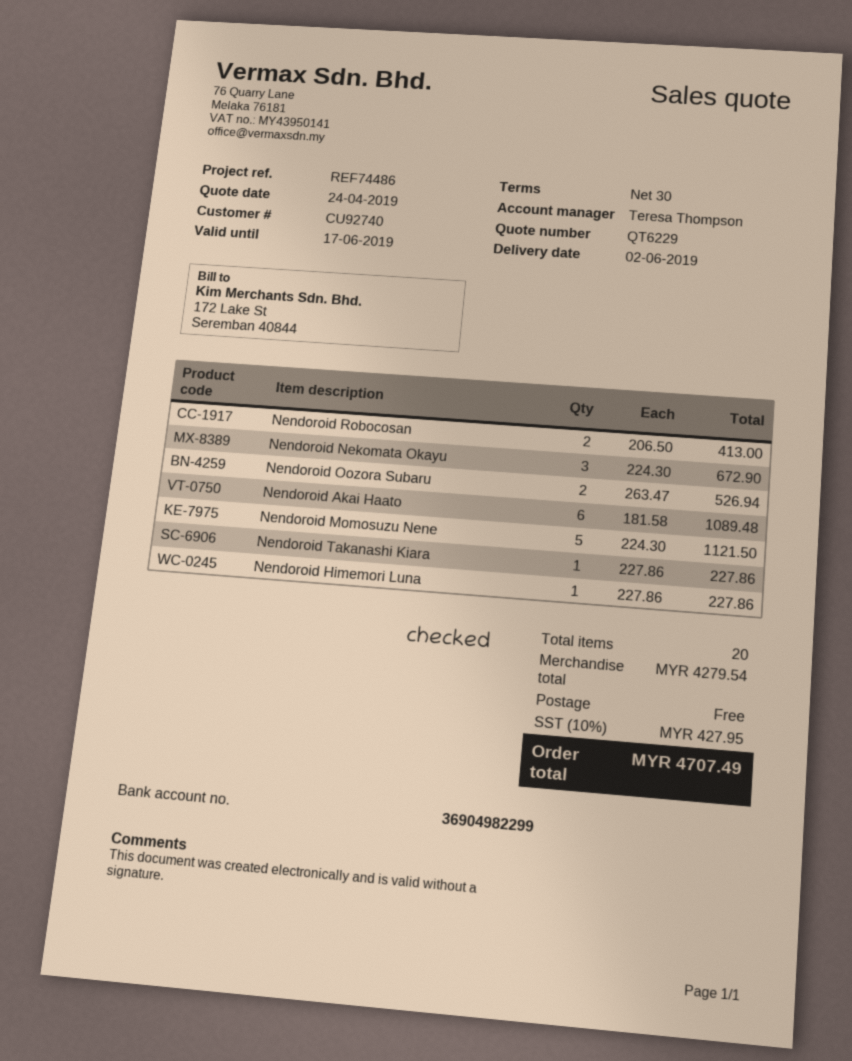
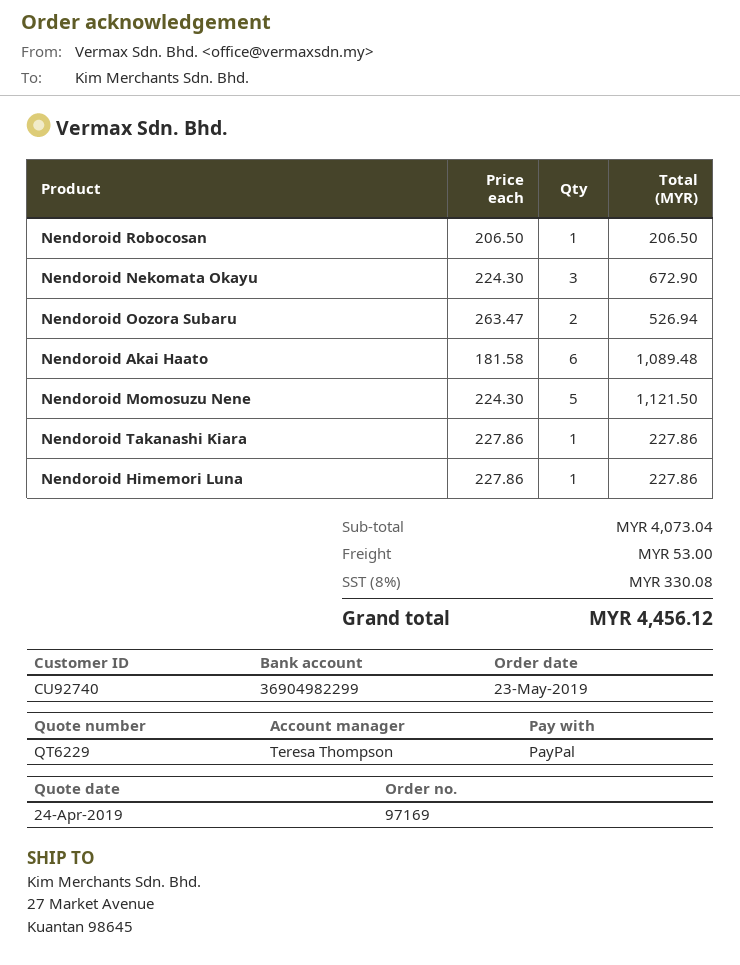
Nendoroid Robocosan: 2 x 206.50 = 413.00 -> 1 x 206.50 = 206.50
subtotal: 4279.54 -> 4073.04
shipping: 0.00 -> 53.00
tax: 10% = 427.95 -> 8% = 330.08
total: 4707.49 -> 4456.12

